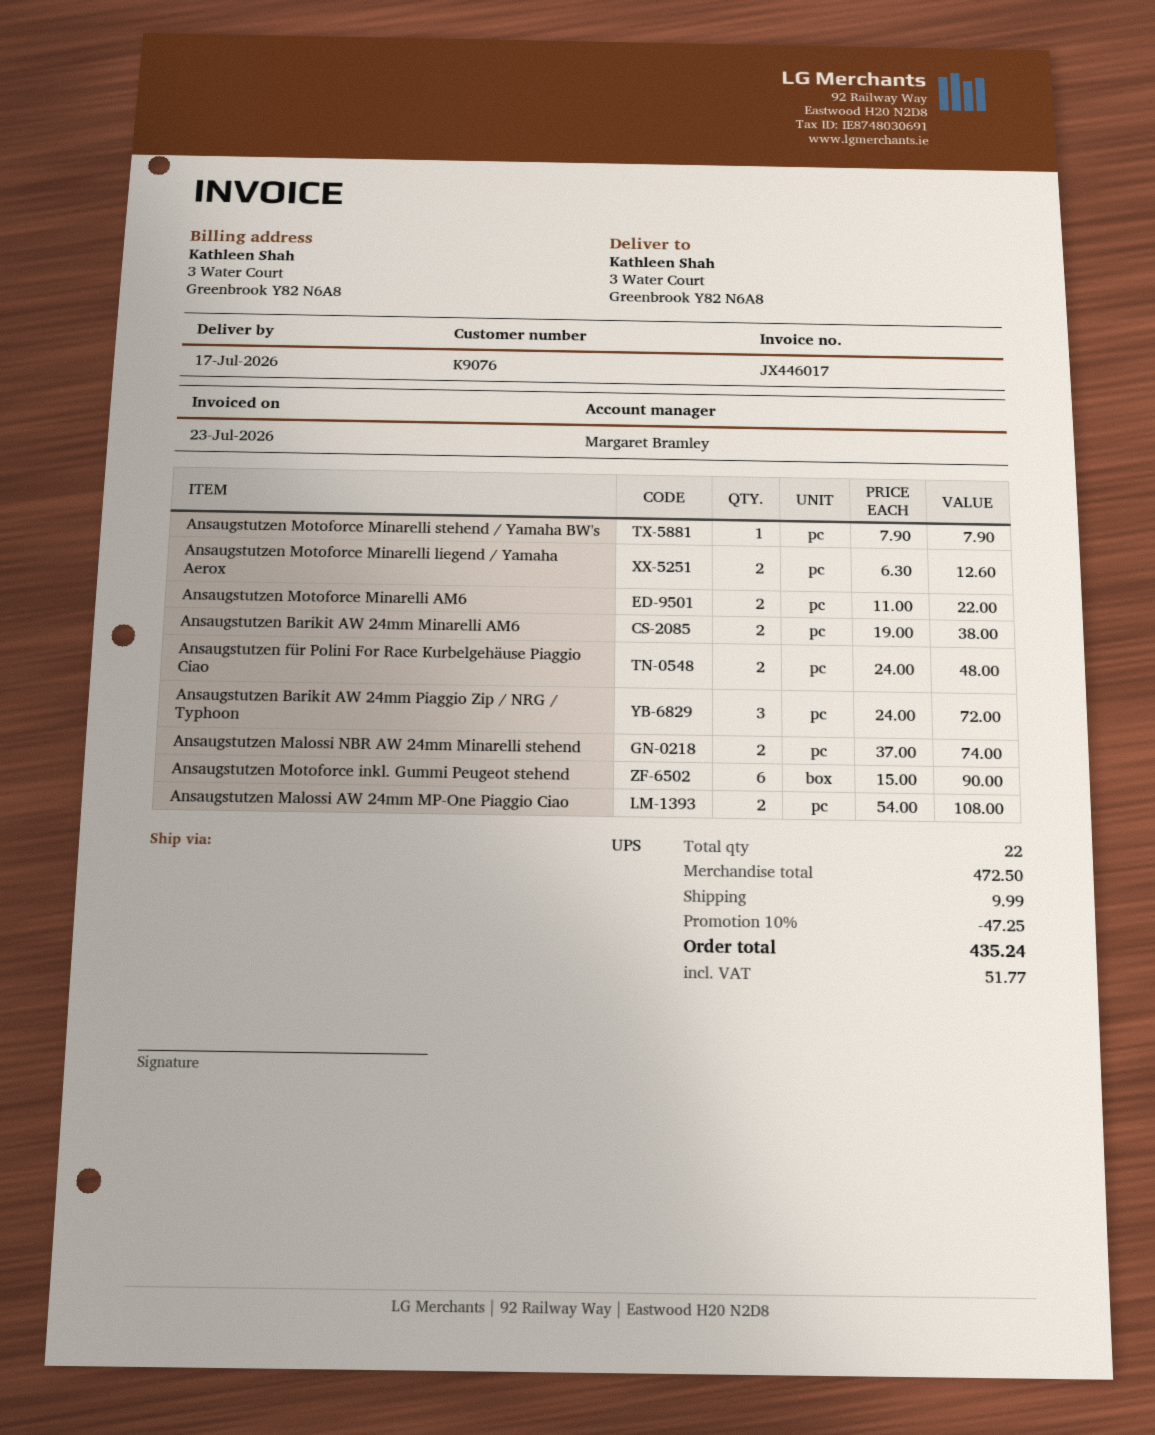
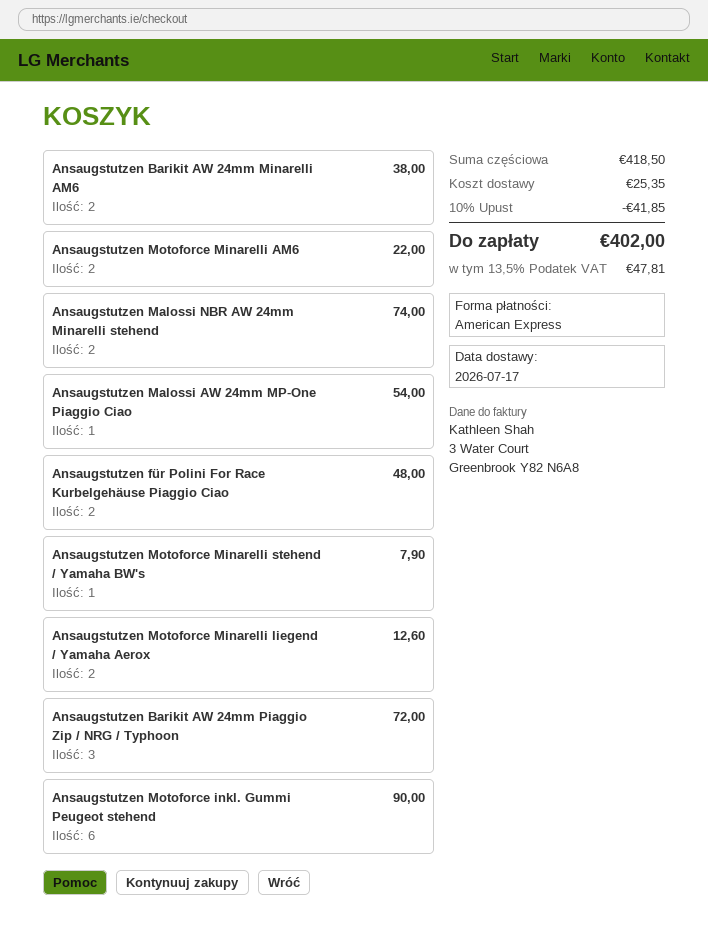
Ansaugstutzen Malossi AW 24mm MP-One Piaggio Ciao: 2 for 108.00 -> 1 for 54.00
subtotal: 472.50 -> 418.50
discount: 10% = 47.25 -> 10% = 41.85
shipping: 9.99 -> 25.35
tax: 51.77 -> 47.81
total: 435.24 -> 402.00

